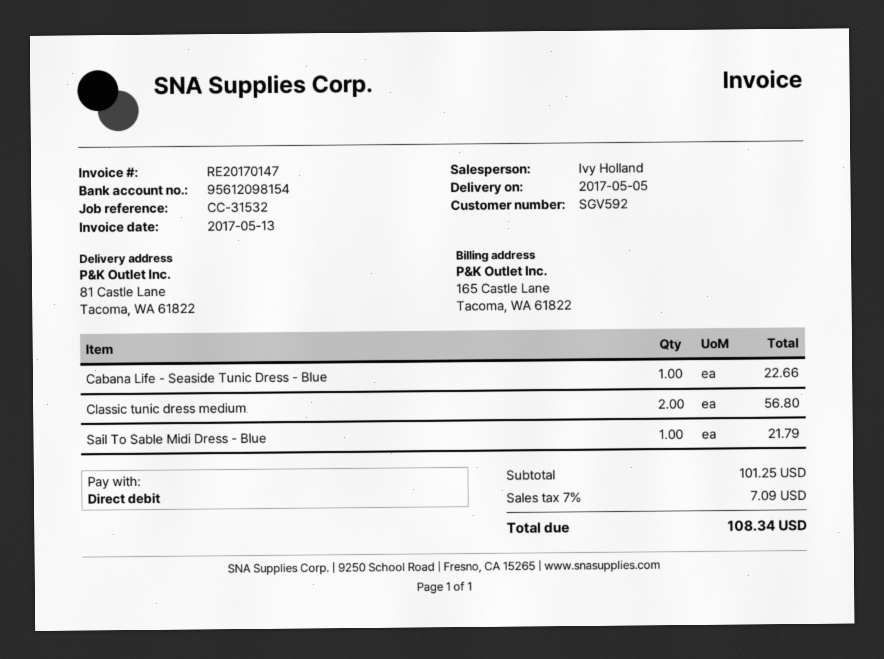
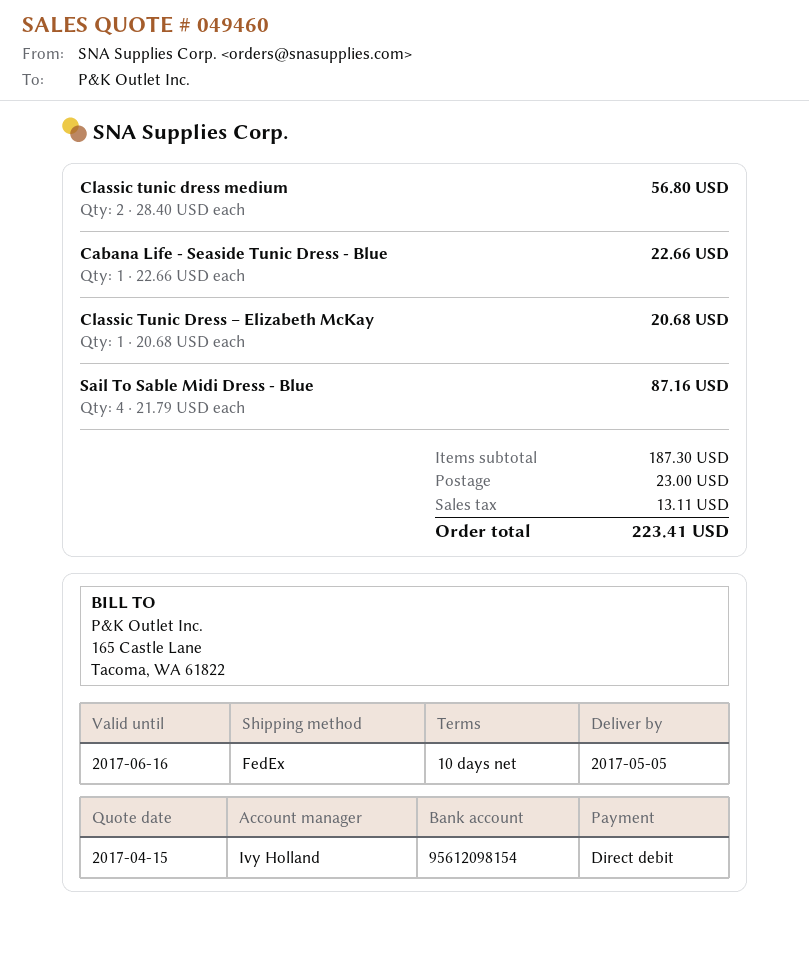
Sail To Sable Midi Dress - Blue: 1 for 21.79 -> 4 for 87.16
Classic Tunic Dress – Elizabeth McKay: none -> 1 for 20.68
subtotal: 101.25 -> 187.30
shipping: none -> 23.00
tax: 7.09 -> 13.11
total: 108.34 -> 223.41

